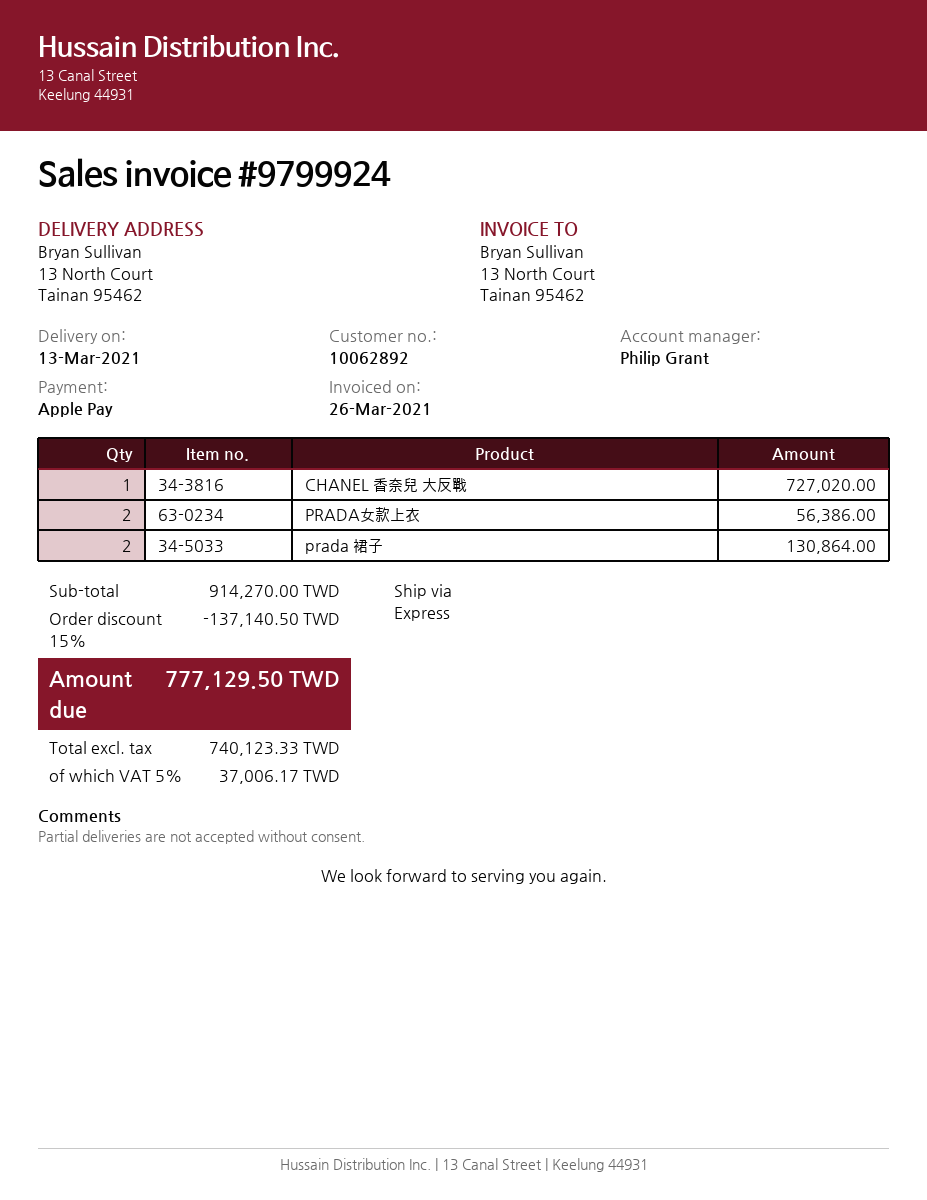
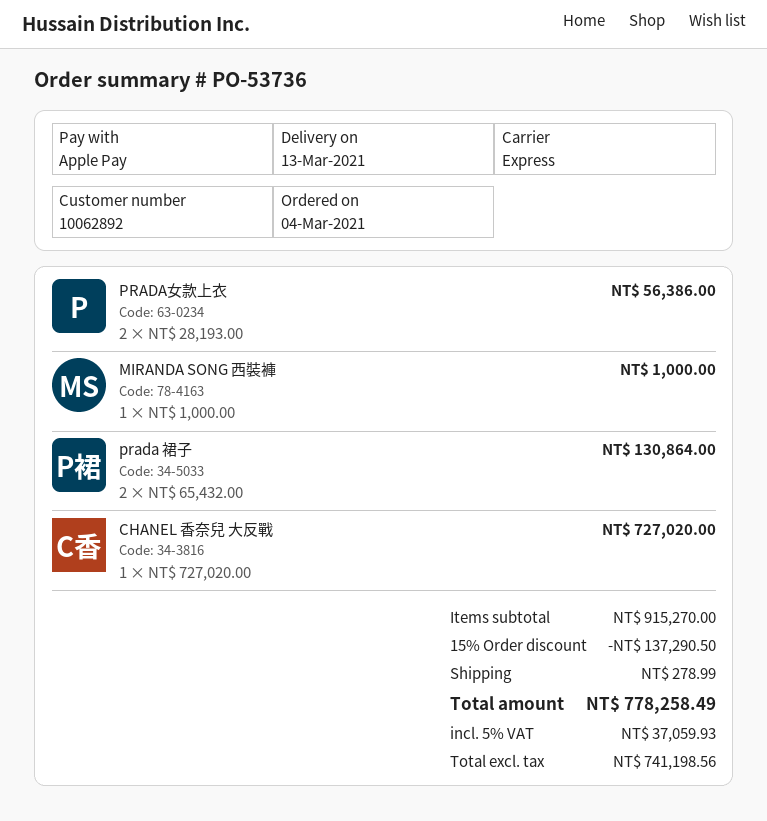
MIRANDA SONG 西裝褲: none -> 1 for 1000.00
subtotal: 914270.00 -> 915270.00
discount: 15% = 137140.50 -> 15% = 137290.50
shipping: none -> 278.99
net: 740123.33 -> 741198.56
tax: 5% = 37006.17 -> 5% = 37059.93
total: 777129.50 -> 778258.49

